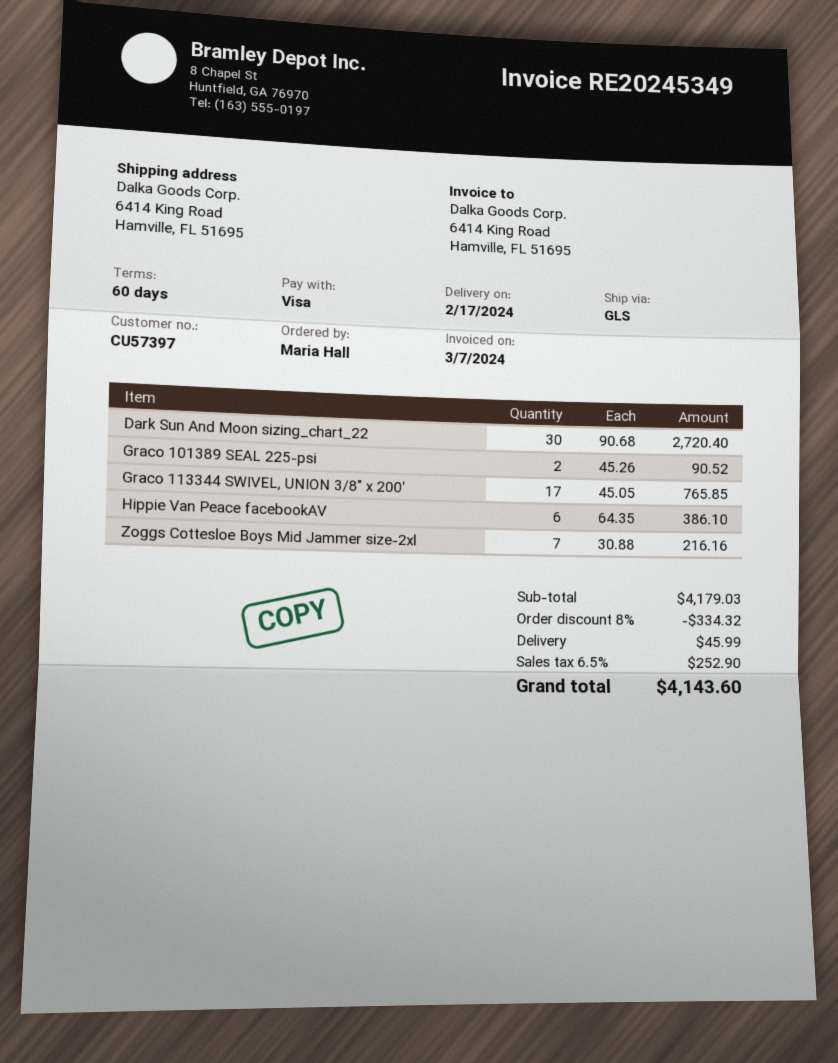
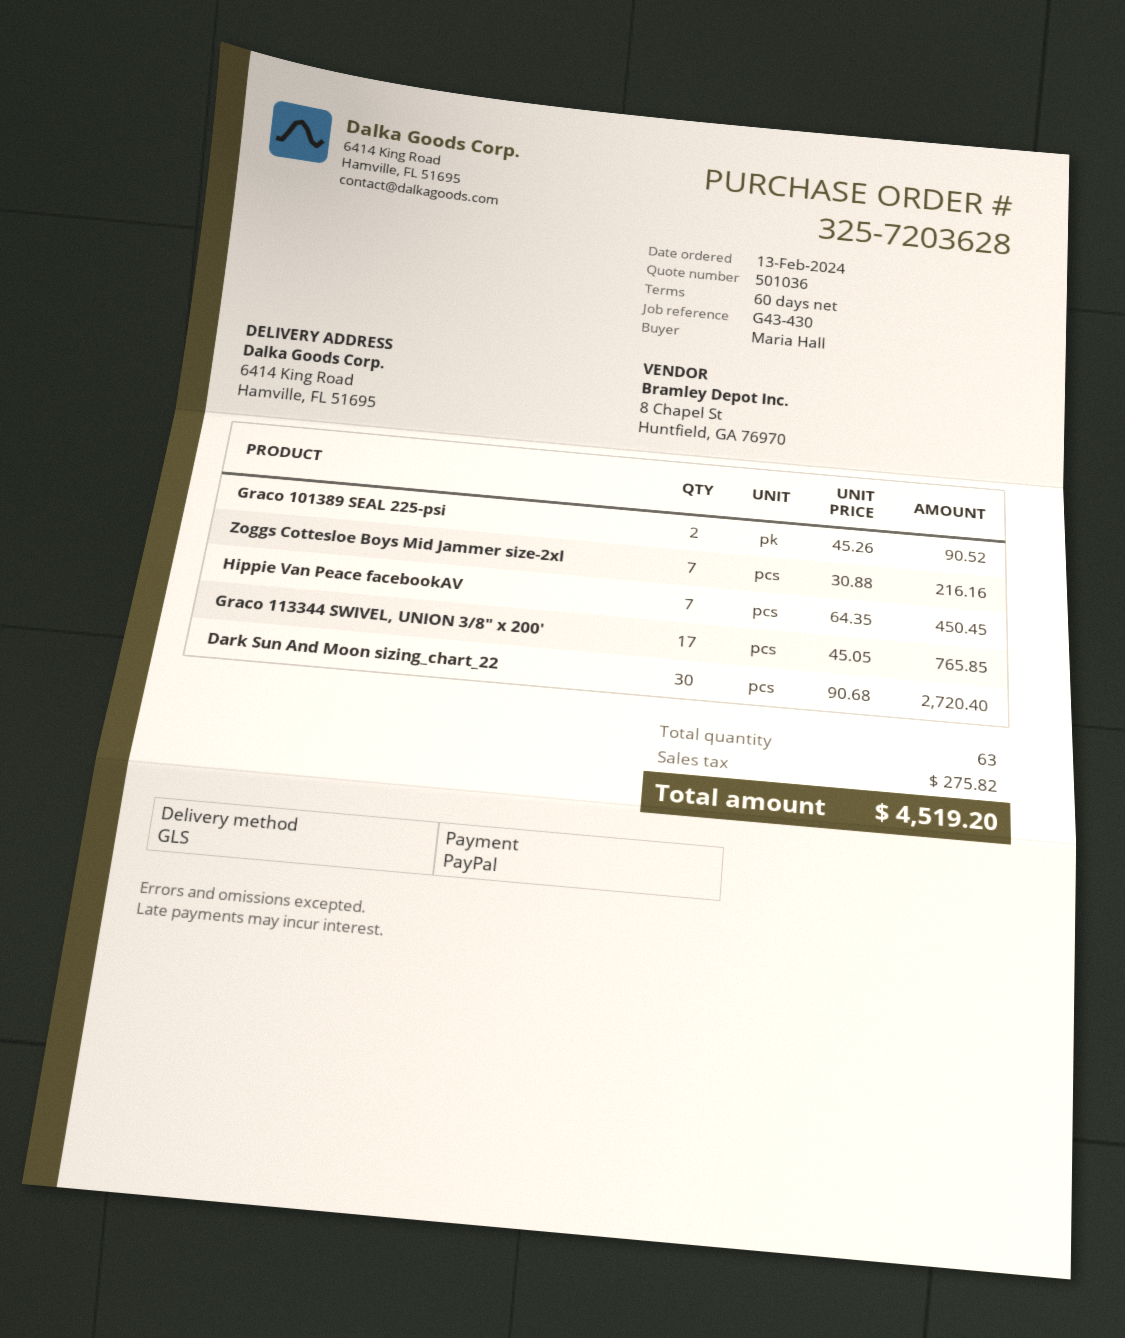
payment method: Visa -> PayPal
Hippie Van Peace facebookAV: 6 x 64.35 = 386.10 -> 7 x 64.35 = 450.45
discount: 8% = 334.32 -> none
shipping: 45.99 -> none
tax: 252.90 -> 275.82
total: 4143.60 -> 4519.20

